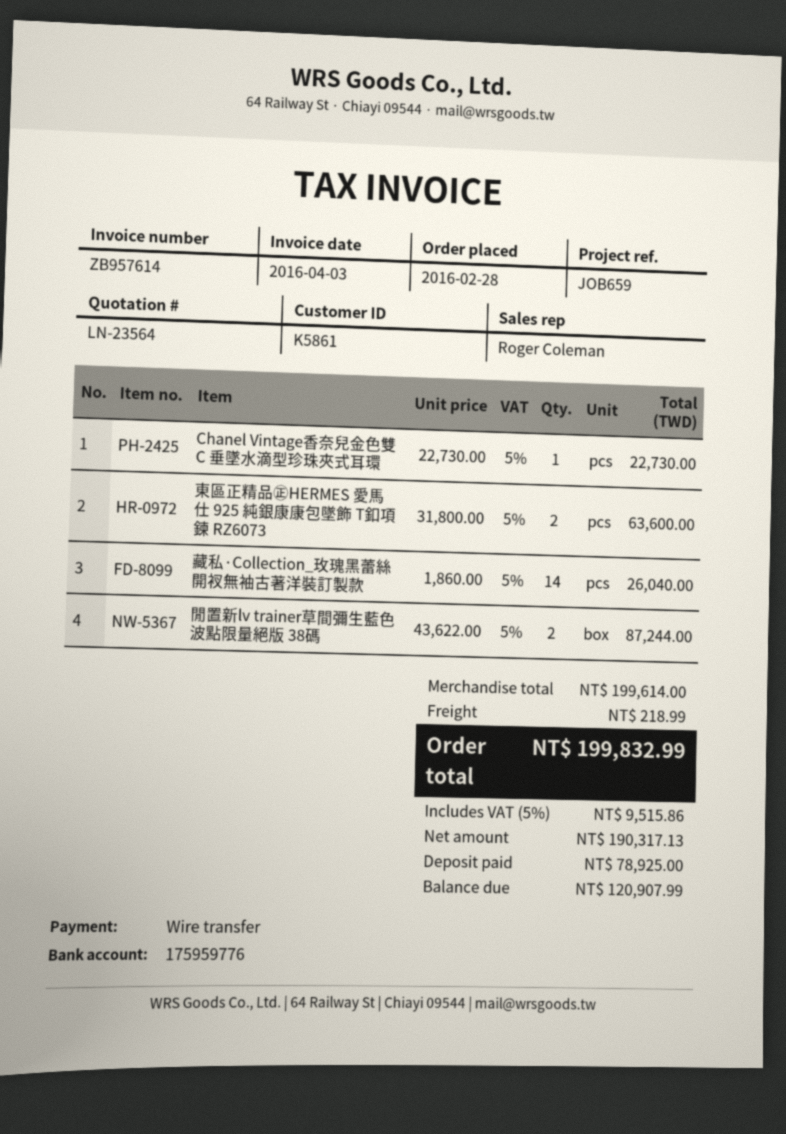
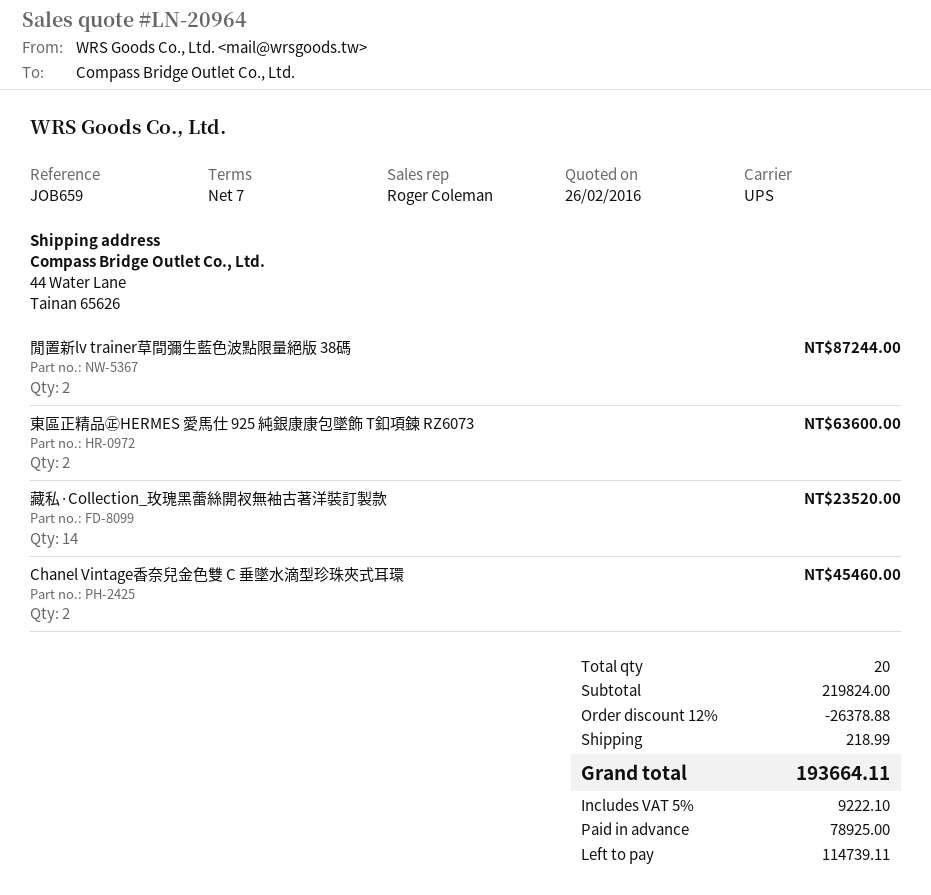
quote number: LN-23564 -> LN-20964
Chanel Vintage香奈兒金色雙 C 垂墜水滴型珍珠夾式耳環: 1 for 22730.00 -> 2 for 45460.00
藏私·Collection_玫瑰黑蕾絲開衩無袖古著洋裝訂製款: 14 for 26040.00 -> 14 for 23520.00
subtotal: 199614.00 -> 219824.00
discount: none -> 12% = 26378.88
tax: 5% = 9515.86 -> 5% = 9222.10
total: 199832.99 -> 193664.11
balance: 120907.99 -> 114739.11

